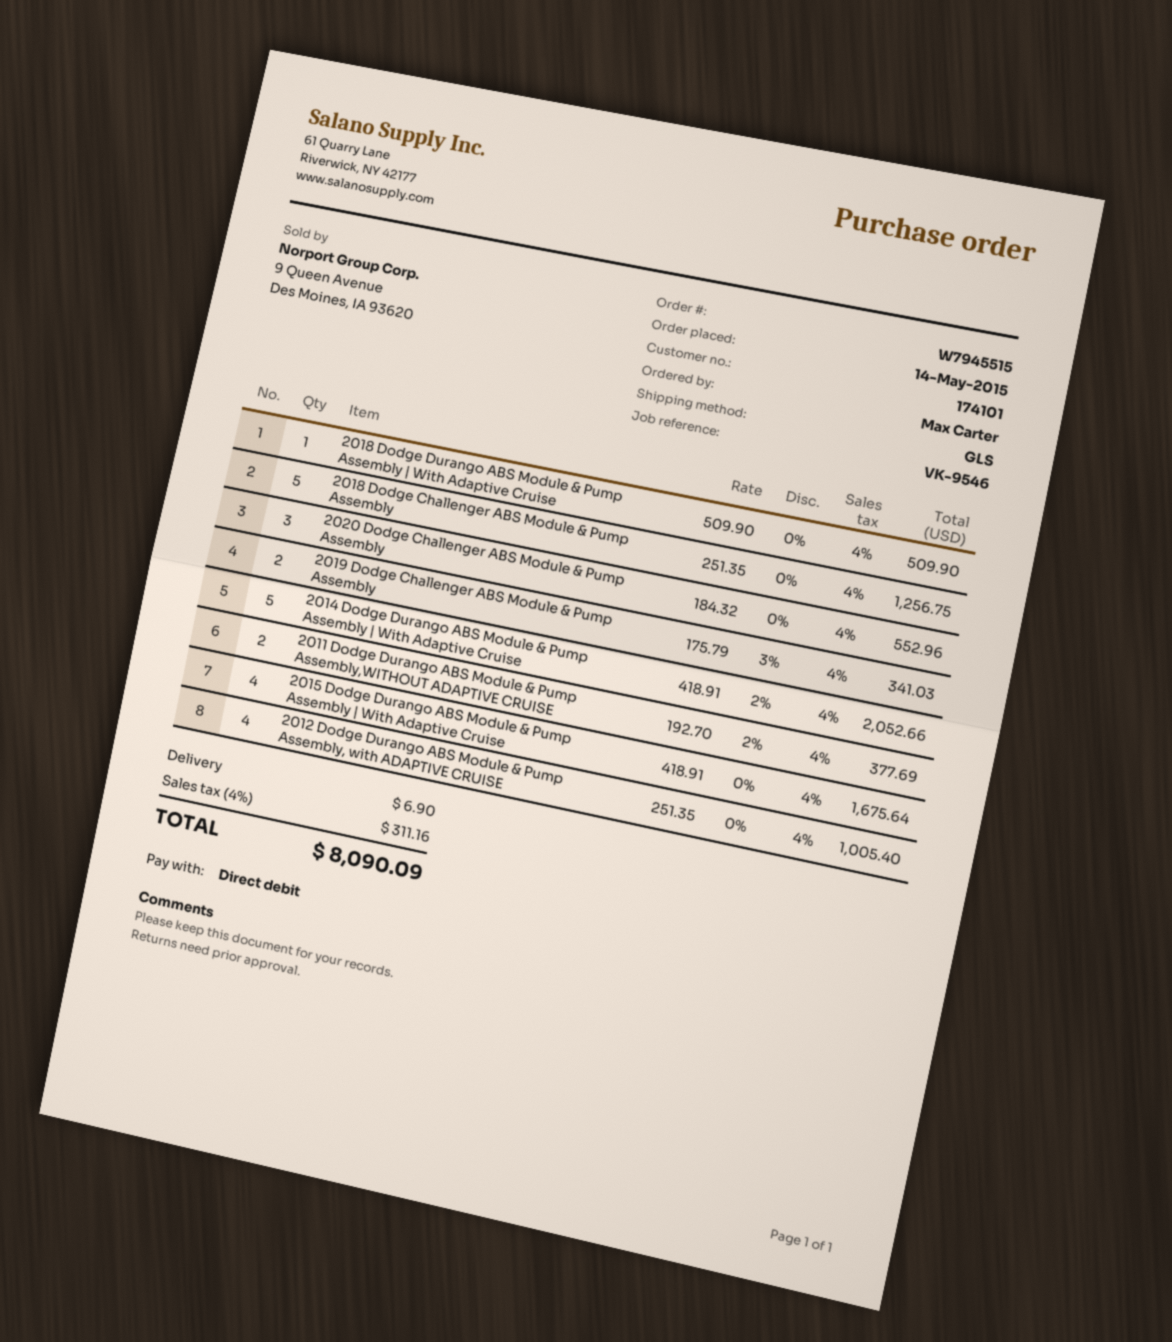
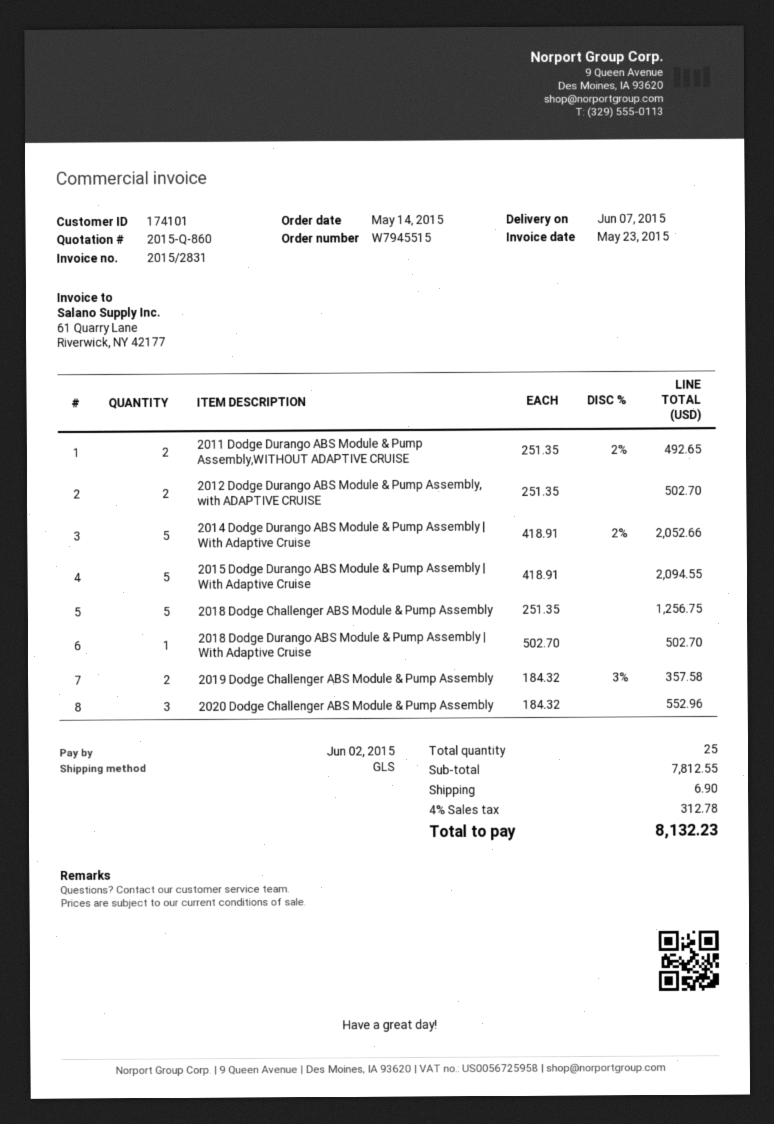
2018 Dodge Durango ABS Module & Pump Assembly | With Adaptive Cruise: 1 x 509.90 = 509.90 -> 1 x 502.70 = 502.70
2019 Dodge Challenger ABS Module & Pump Assembly: 2 x 175.79 - 3% = 341.03 -> 2 x 184.32 - 3% = 357.58
2011 Dodge Durango ABS Module & Pump Assembly,WITHOUT ADAPTIVE CRUISE: 2 x 192.70 - 2% = 377.69 -> 2 x 251.35 - 2% = 492.65
2015 Dodge Durango ABS Module & Pump Assembly | With Adaptive Cruise: 4 x 418.91 = 1675.64 -> 5 x 418.91 = 2094.55
2012 Dodge Durango ABS Module & Pump Assembly, with ADAPTIVE CRUISE: 4 x 251.35 = 1005.40 -> 2 x 251.35 = 502.70
tax: 4% = 311.16 -> 4% = 312.78
total: 8090.09 -> 8132.23

